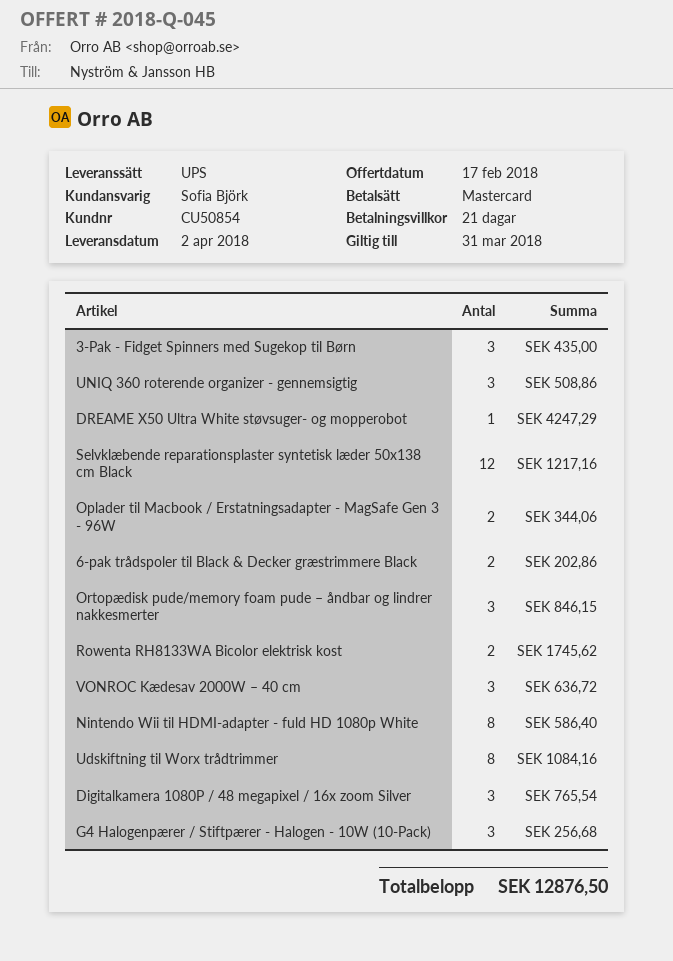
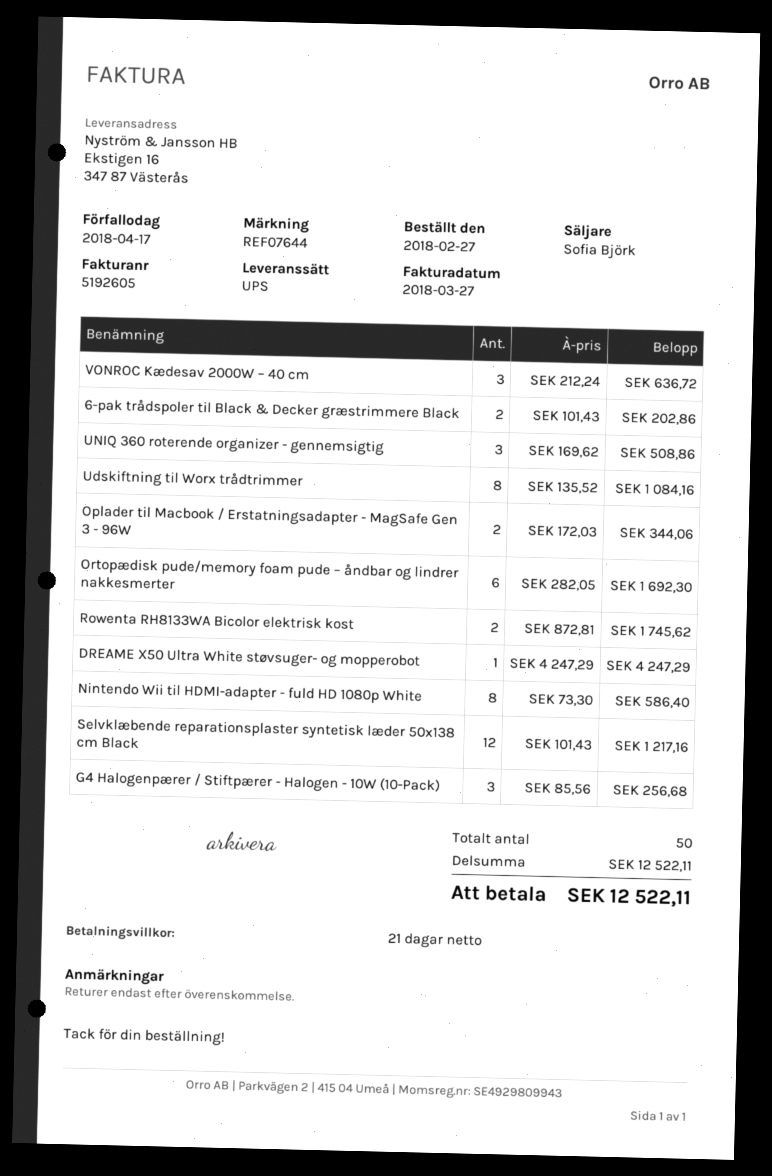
3-Pak - Fidget Spinners med Sugekop til Børn: 3 for 435.00 -> none
Ortopædisk pude/memory foam pude – åndbar og lindrer nakkesmerter: 3 for 846.15 -> 6 for 1692.30
Digitalkamera 1080P / 48 megapixel / 16x zoom Silver: 3 for 765.54 -> none
total: 12876.50 -> 12522.11

